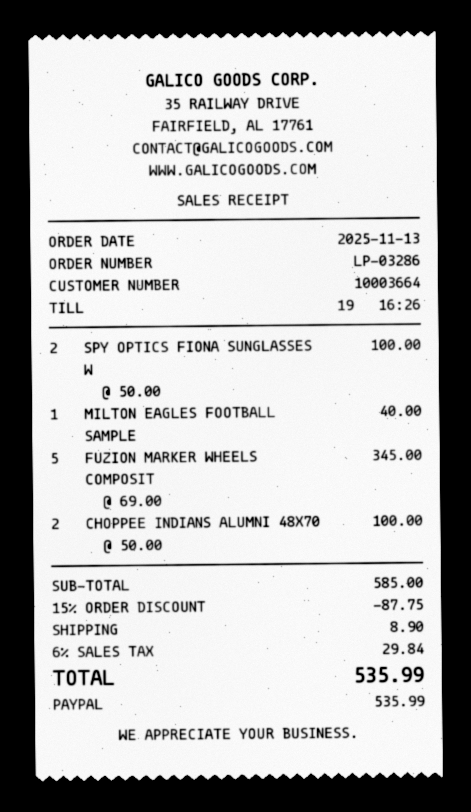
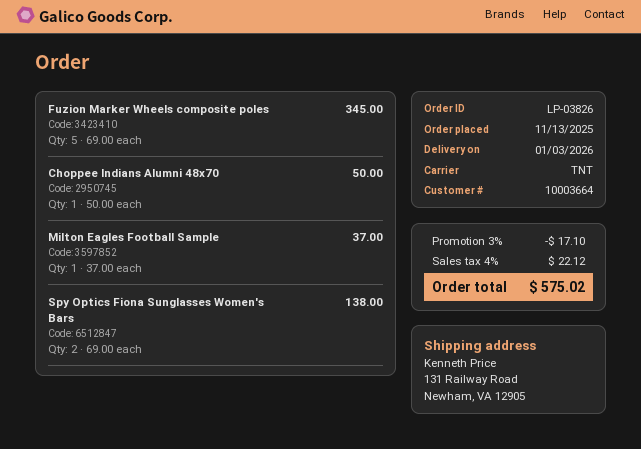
order number: LP-03286 -> LP-03826
SPY OPTICS FIONA SUNGLASSES W: 2 x 50.00 = 100.00 -> 2 x 69.00 = 138.00
MILTON EAGLES FOOTBALL SAMPLE: 1 x 40.00 = 40.00 -> 1 x 37.00 = 37.00
CHOPPEE INDIANS ALUMNI 48X70: 2 x 50.00 = 100.00 -> 1 x 50.00 = 50.00
discount: 15% = 87.75 -> 3% = 17.10
shipping: 8.90 -> none
tax: 6% = 29.84 -> 4% = 22.12
total: 535.99 -> 575.02

